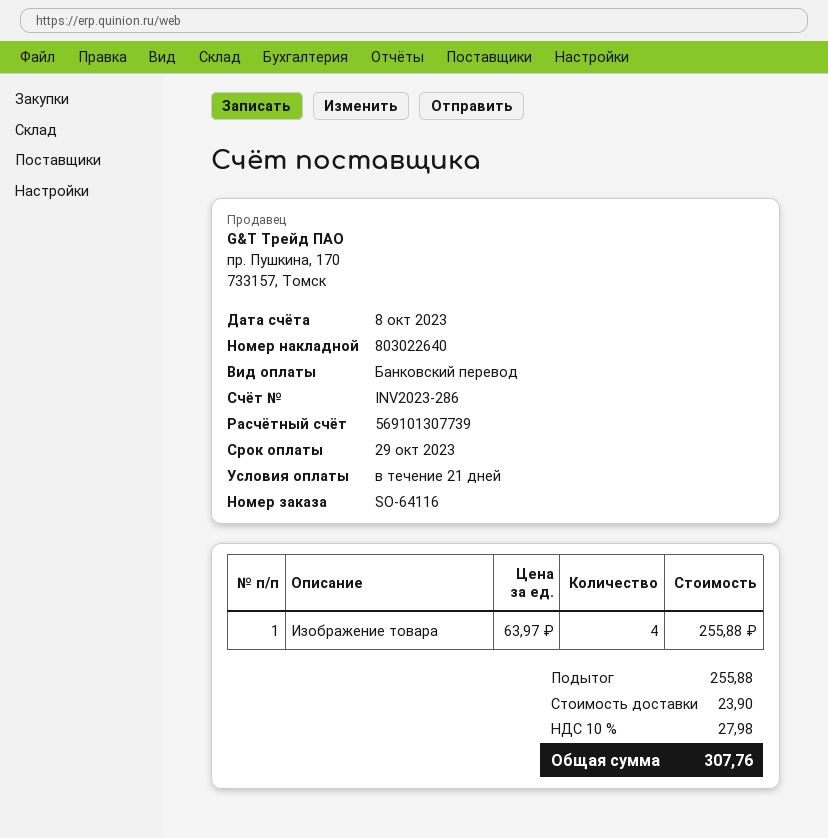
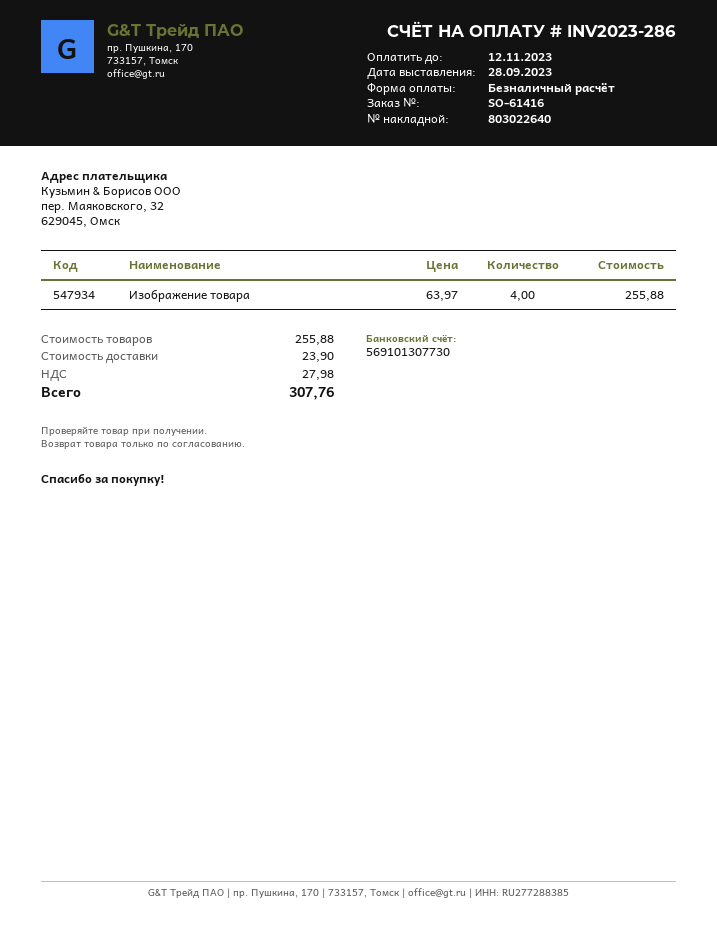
order number: SO-64116 -> SO-61416
invoice date: 2023-10-08 -> 2023-09-28
due date: 2023-10-29 -> 2023-11-12
bank account: 569101307739 -> 569101307730

